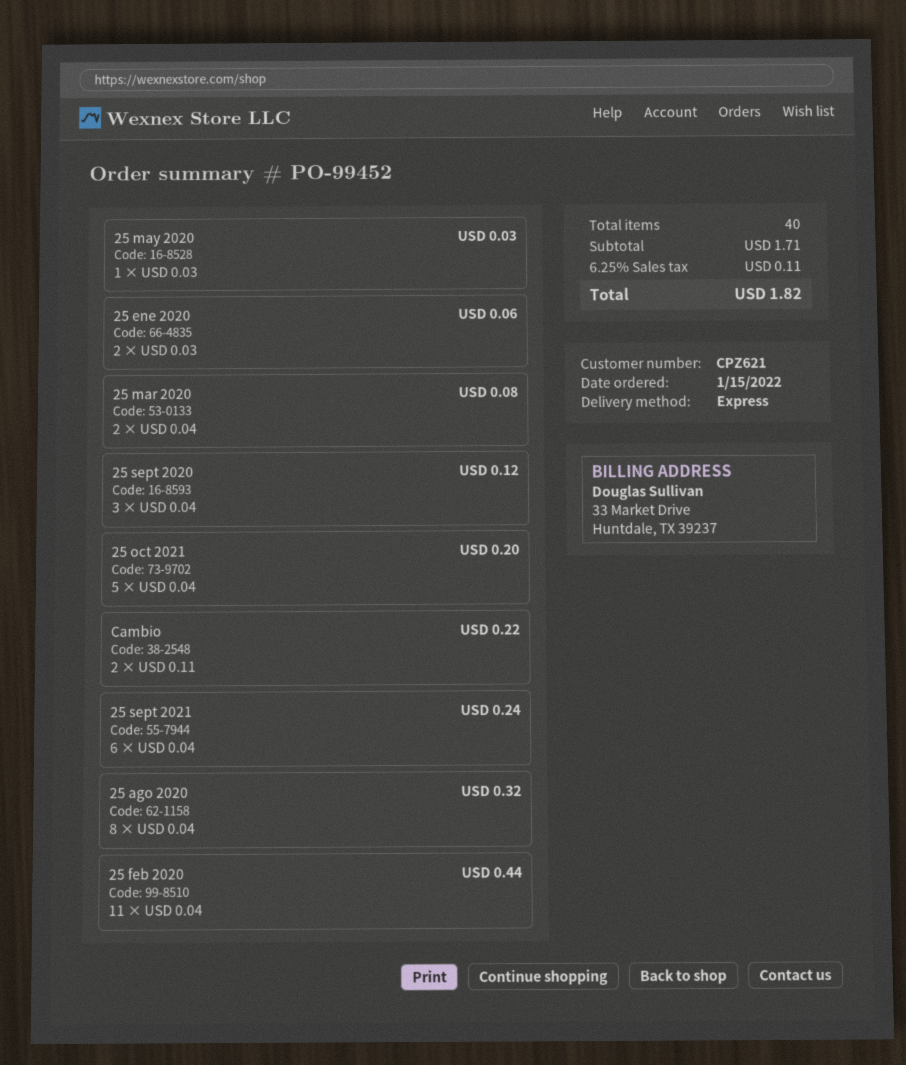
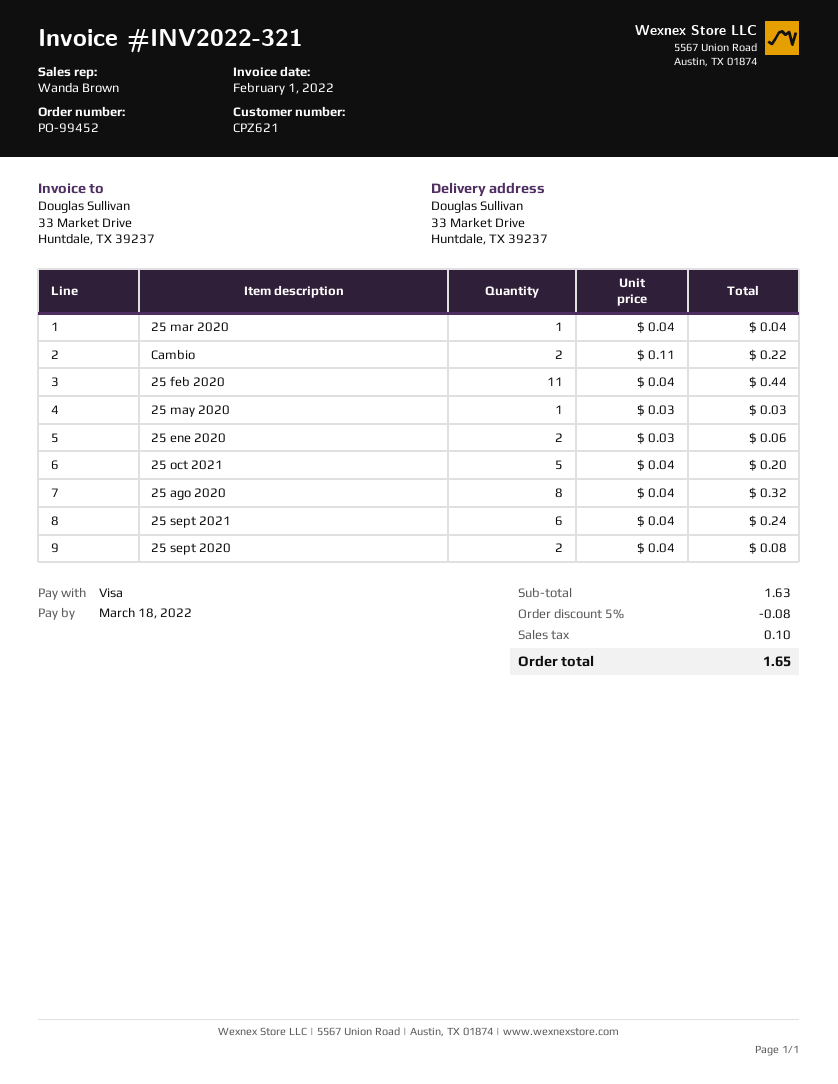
25 mar 2020: 2 x 0.04 = 0.08 -> 1 x 0.04 = 0.04
25 sept 2020: 3 x 0.04 = 0.12 -> 2 x 0.04 = 0.08
subtotal: 1.71 -> 1.63
discount: none -> 5% = 0.08
tax: 0.11 -> 0.10
total: 1.82 -> 1.65

